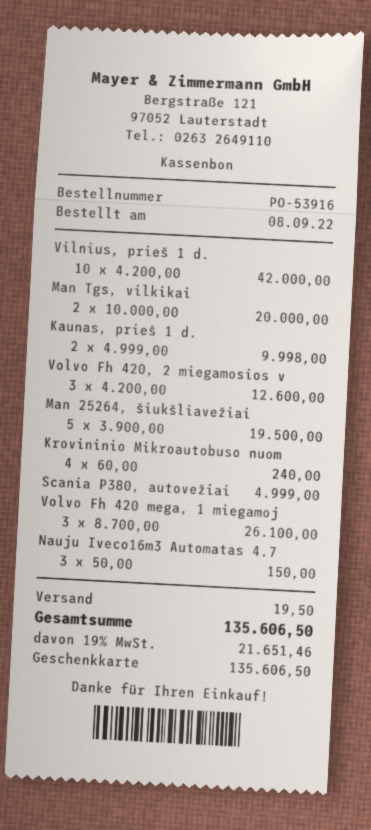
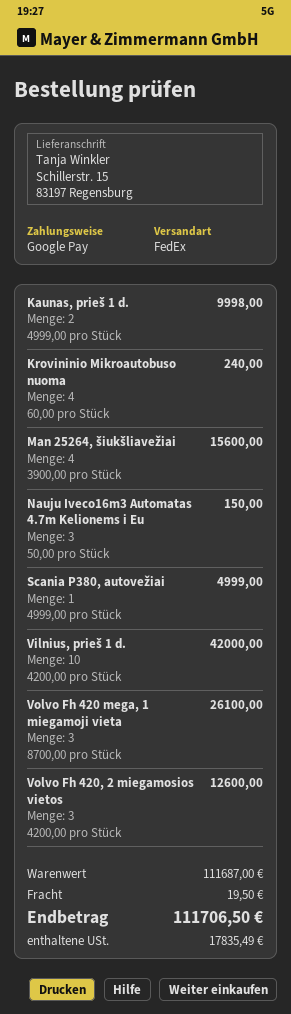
payment method: gift card -> Google Pay
Man Tgs, vilkikai: 2 x 10000.00 = 20000.00 -> none
Man 25264, šiukšliavežiai: 5 x 3900.00 = 19500.00 -> 4 x 3900.00 = 15600.00
tax: 21651.46 -> 17835.49
total: 135606.50 -> 111706.50

